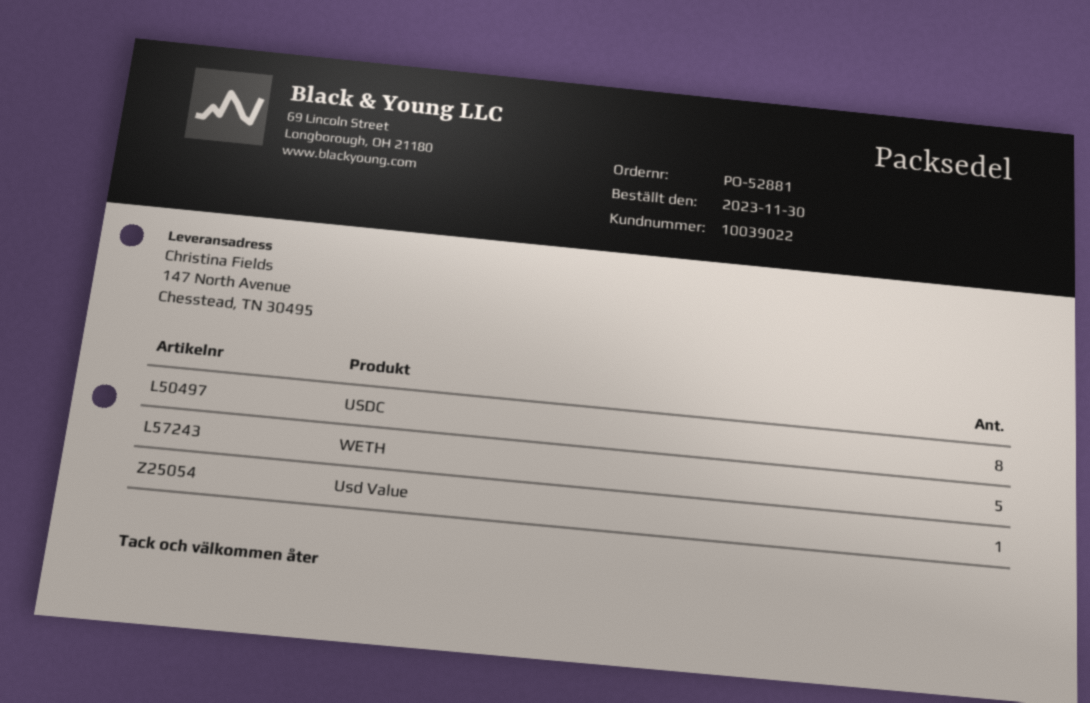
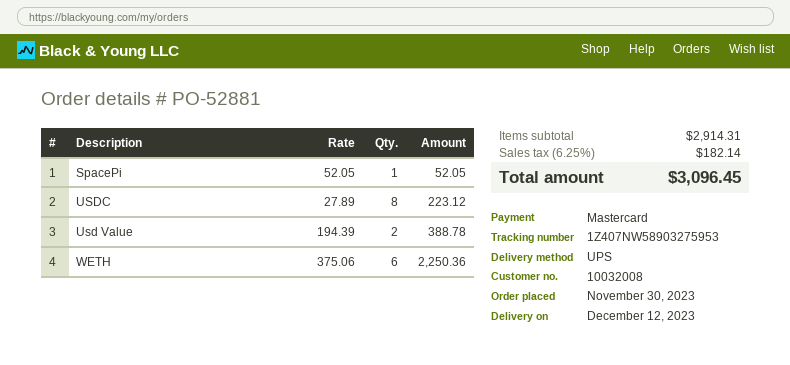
customer number: 10039022 -> 10032008
WETH: 5 -> 6
Usd Value: 1 -> 2
SpacePi: none -> 1

